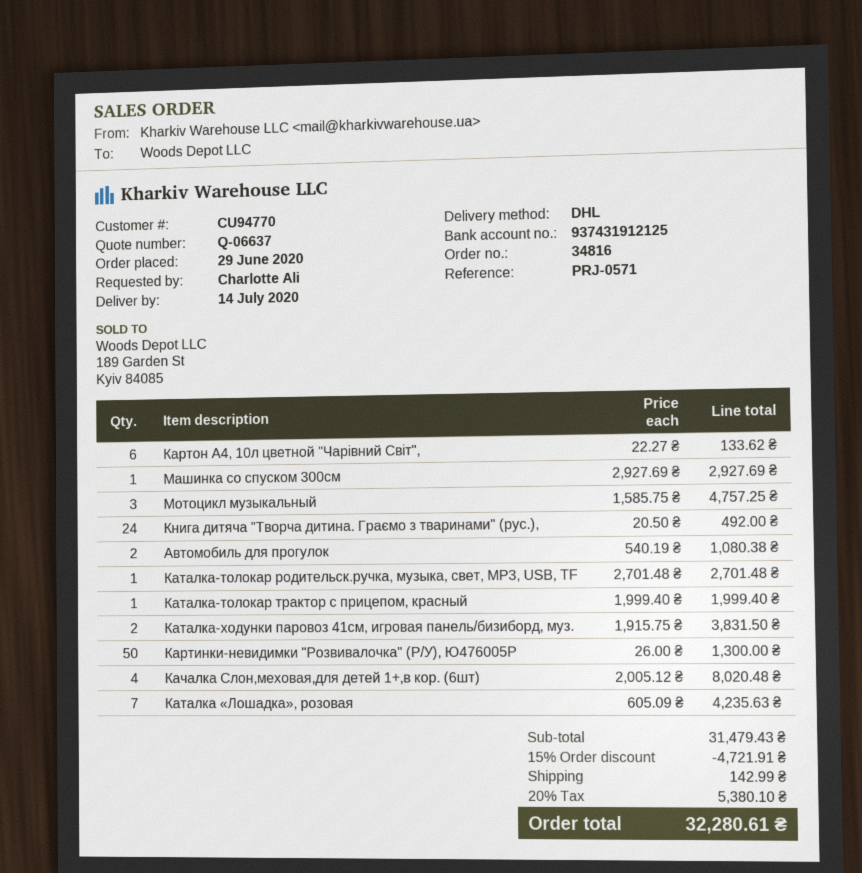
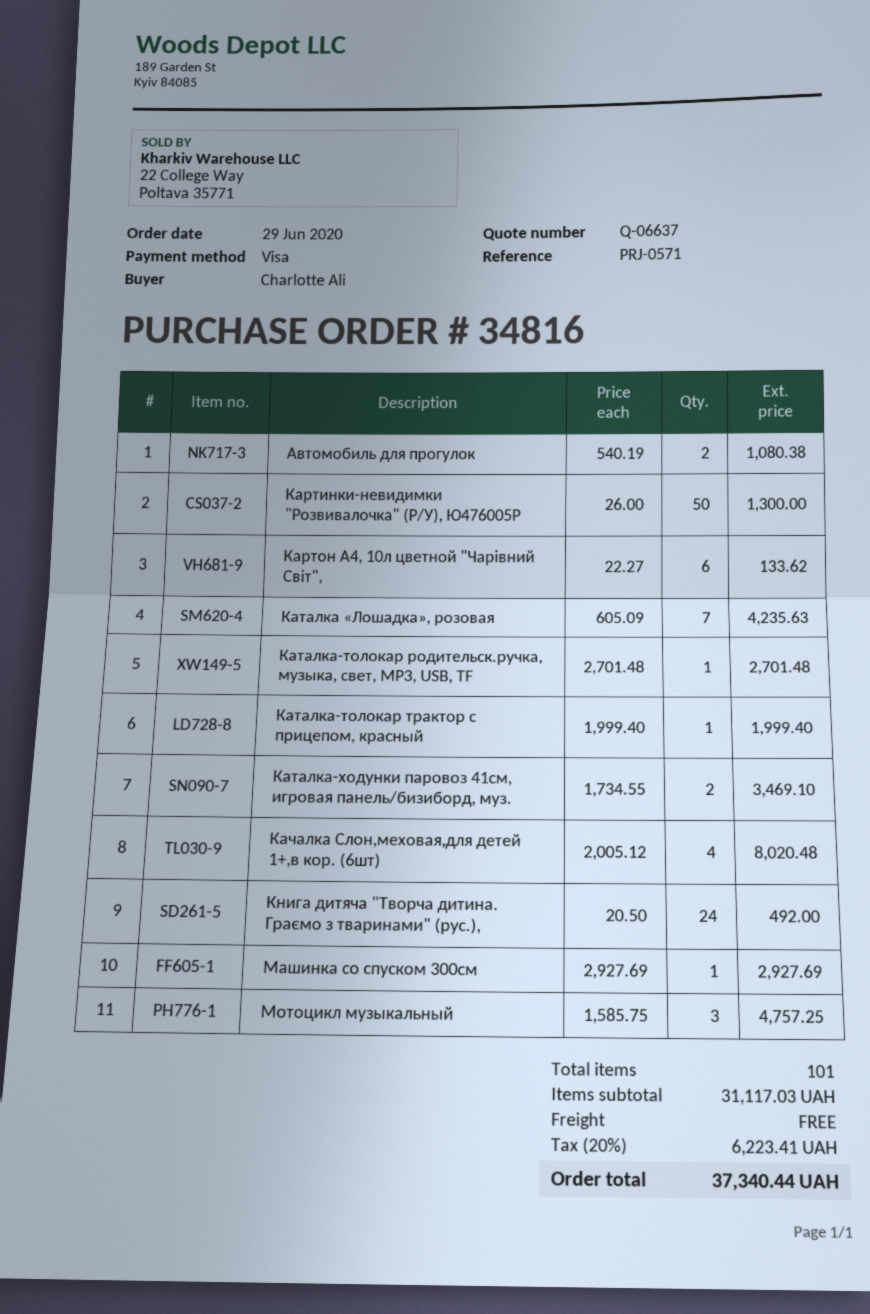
Каталка-ходунки паровоз 41см, игровая панель/бизиборд, муз.: 2 x 1915.75 = 3831.50 -> 2 x 1734.55 = 3469.10
subtotal: 31479.43 -> 31117.03
discount: 15% = 4721.91 -> none
shipping: 142.99 -> 0.00
tax: 20% = 5380.10 -> 20% = 6223.41
total: 32280.61 -> 37340.44

